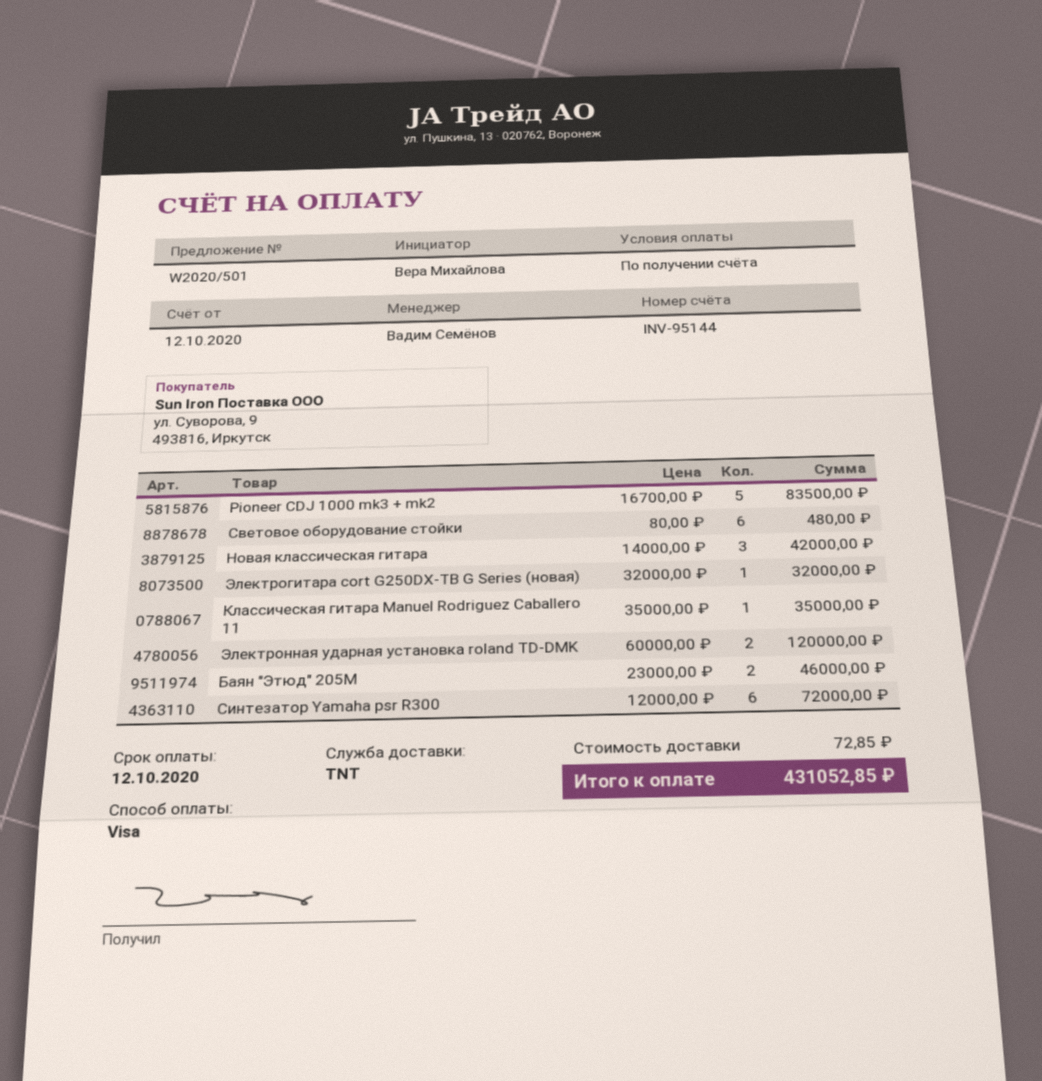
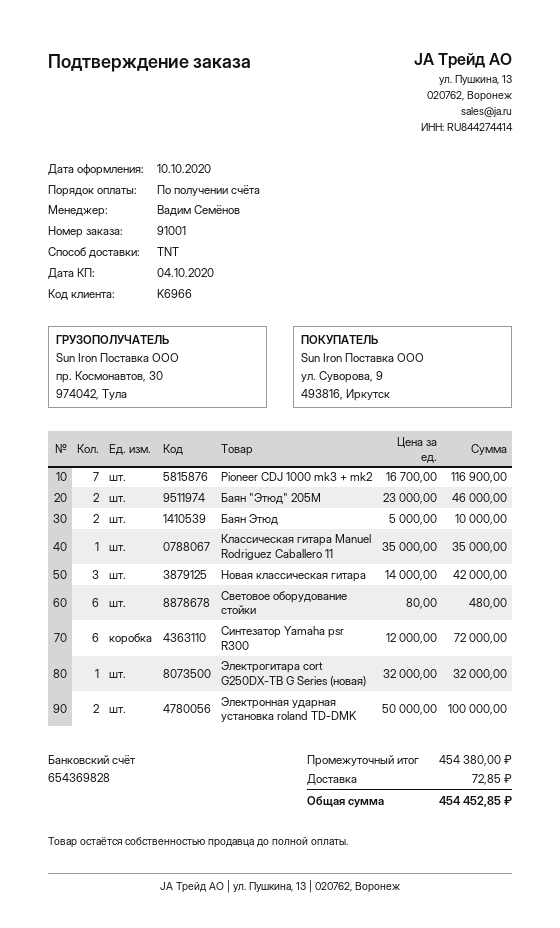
Pioneer CDJ 1000 mk3 + mk2: 5 x 16700.00 = 83500.00 -> 7 x 16700.00 = 116900.00
Электронная ударная установка roland TD-DMK: 2 x 60000.00 = 120000.00 -> 2 x 50000.00 = 100000.00
Баян Этюд: none -> 2 x 5000.00 = 10000.00
total: 431052.85 -> 454452.85

